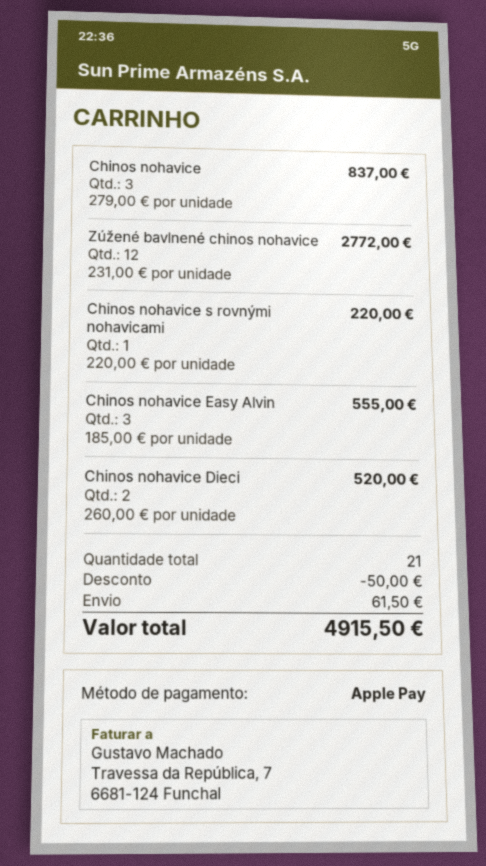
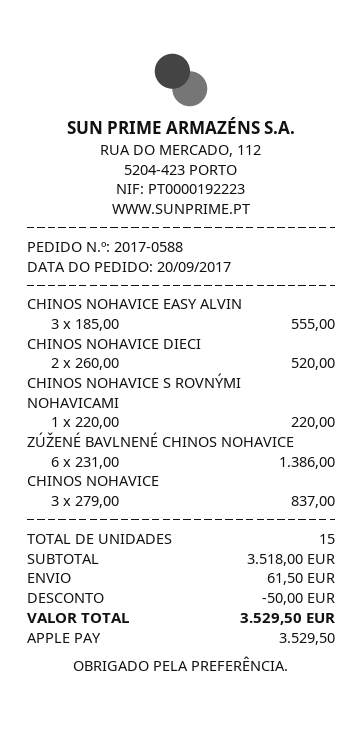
Zúžené bavlnené chinos nohavice: 12 x 231.00 = 2772.00 -> 6 x 231.00 = 1386.00
total quantity: 21 -> 15
total: 4915.50 -> 3529.50

